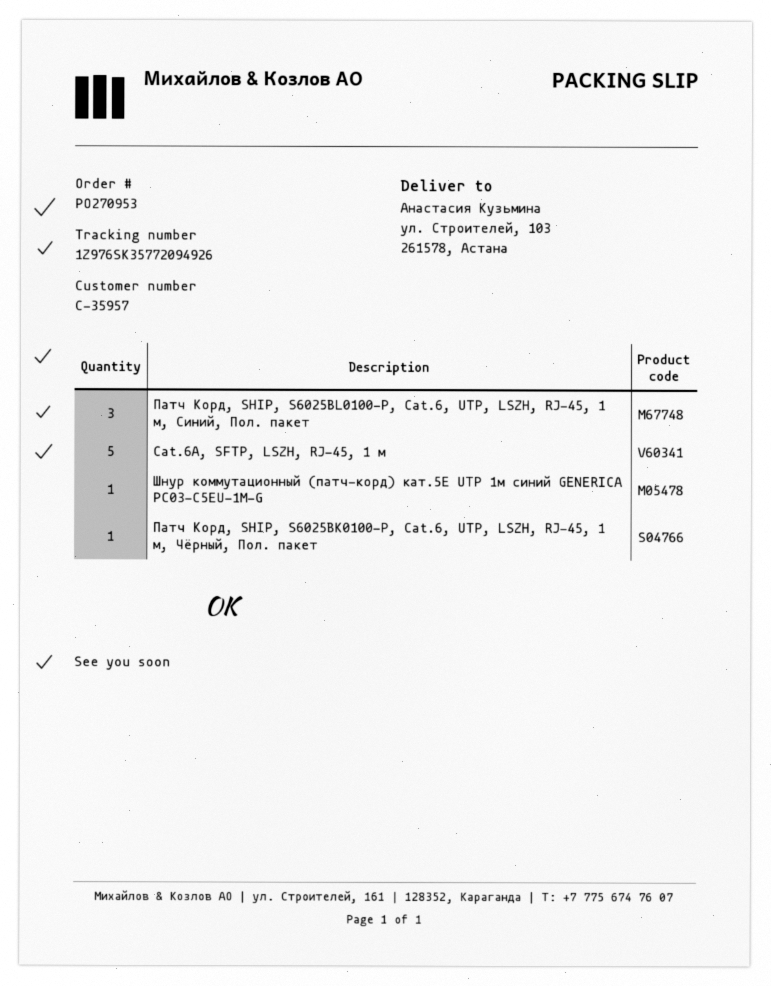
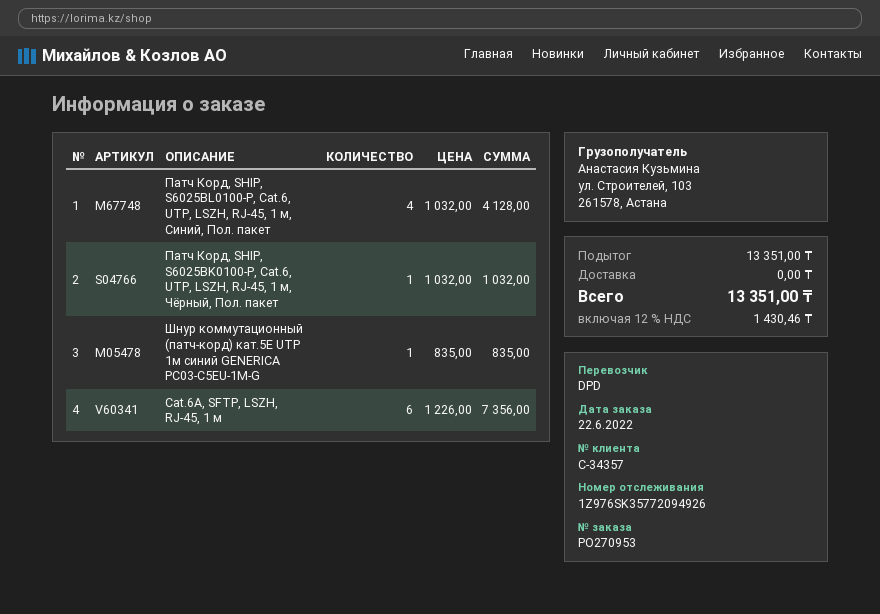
customer number: C-35957 -> C-34357
Патч Корд, SHIP, S6025BL0100-P, Cat.6, UTP, LSZH, RJ-45, 1 м, Синий, Пол. пакет: 3 -> 4
Cat.6A, SFTP, LSZH, RJ-45, 1 м: 5 -> 6

